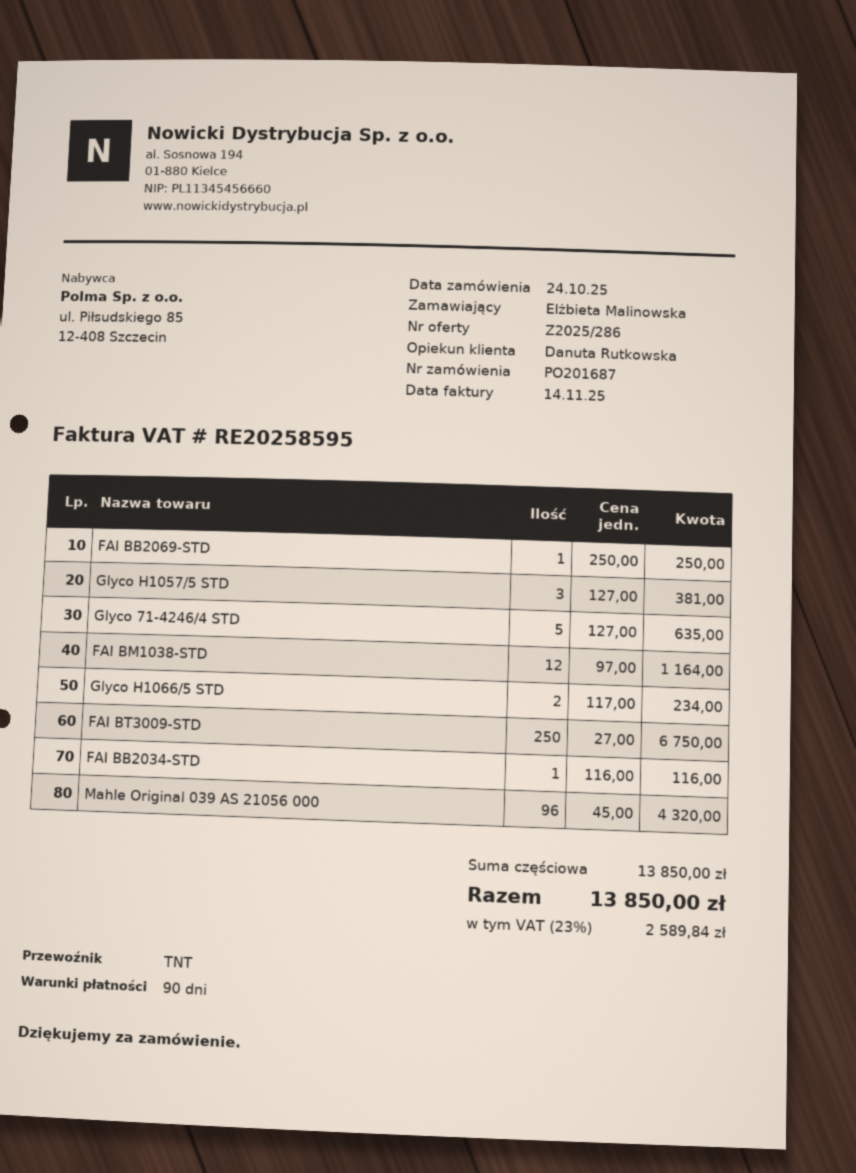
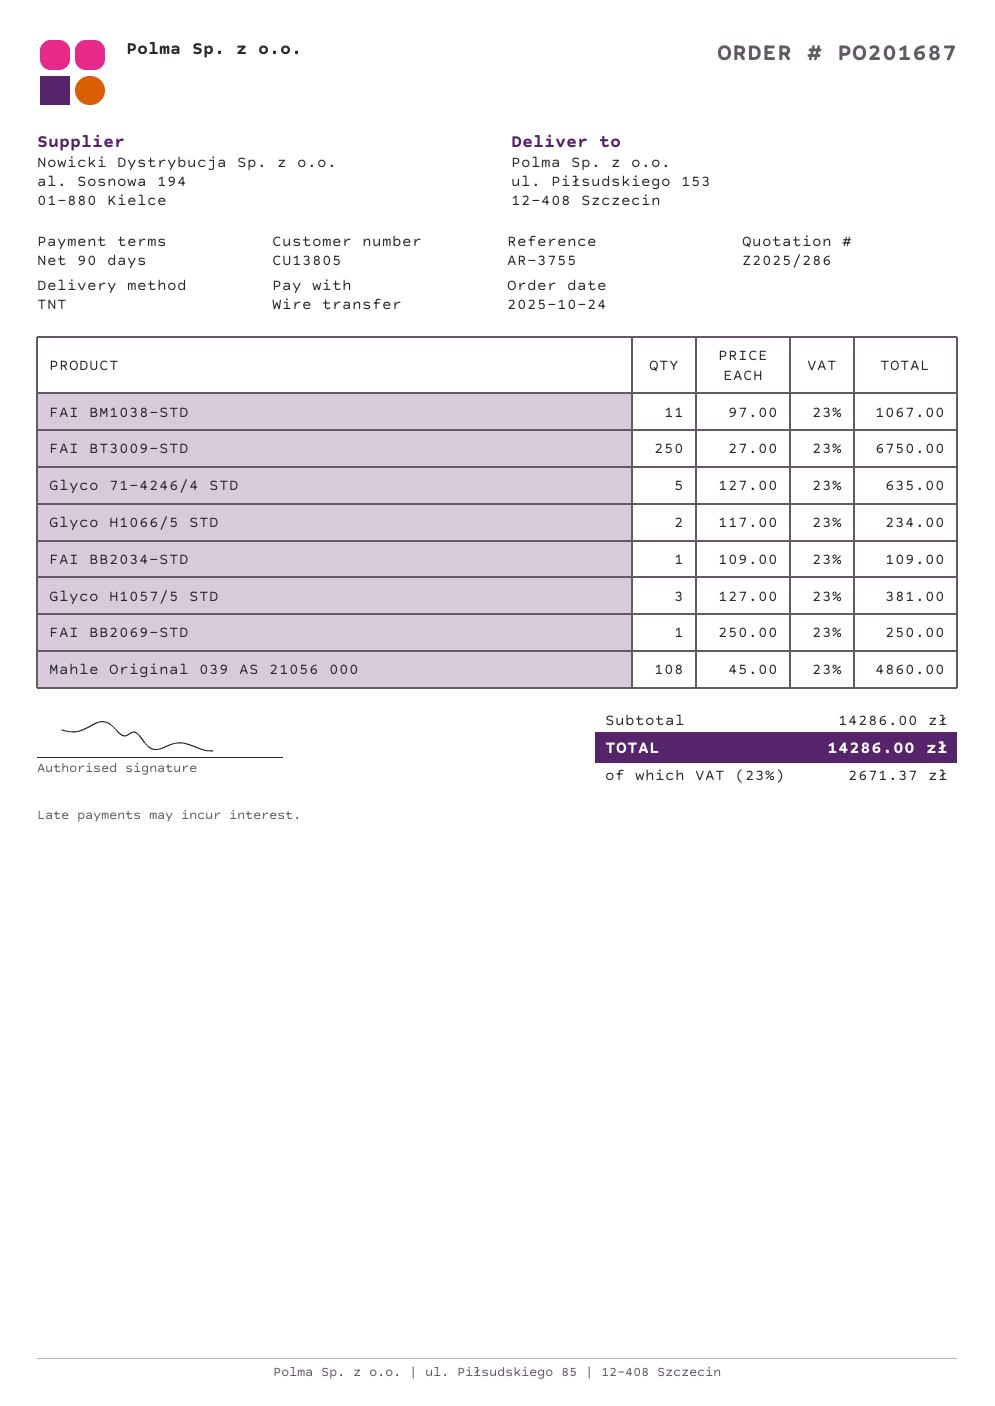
FAI BM1038-STD: 12 x 97.00 = 1164.00 -> 11 x 97.00 = 1067.00
FAI BB2034-STD: 1 x 116.00 = 116.00 -> 1 x 109.00 = 109.00
Mahle Original 039 AS 21056 000: 96 x 45.00 = 4320.00 -> 108 x 45.00 = 4860.00
subtotal: 13850.00 -> 14286.00
tax: 23% = 2589.84 -> 23% = 2671.37
total: 13850.00 -> 14286.00

